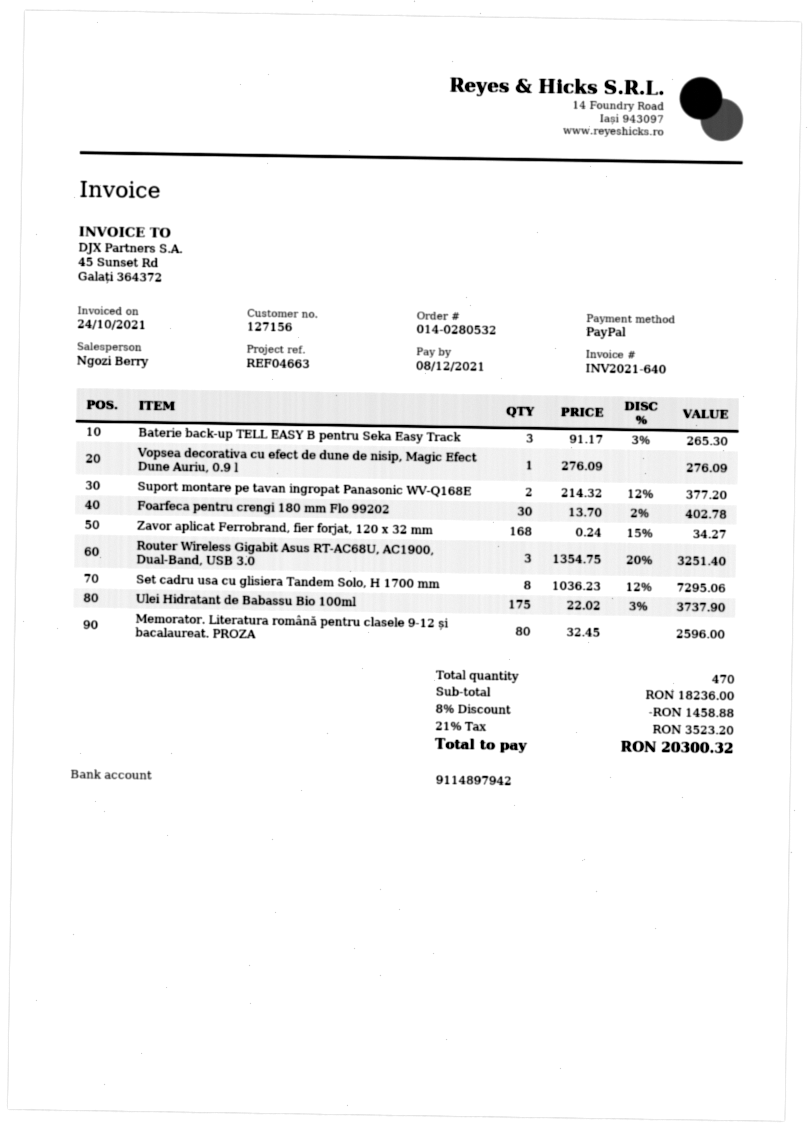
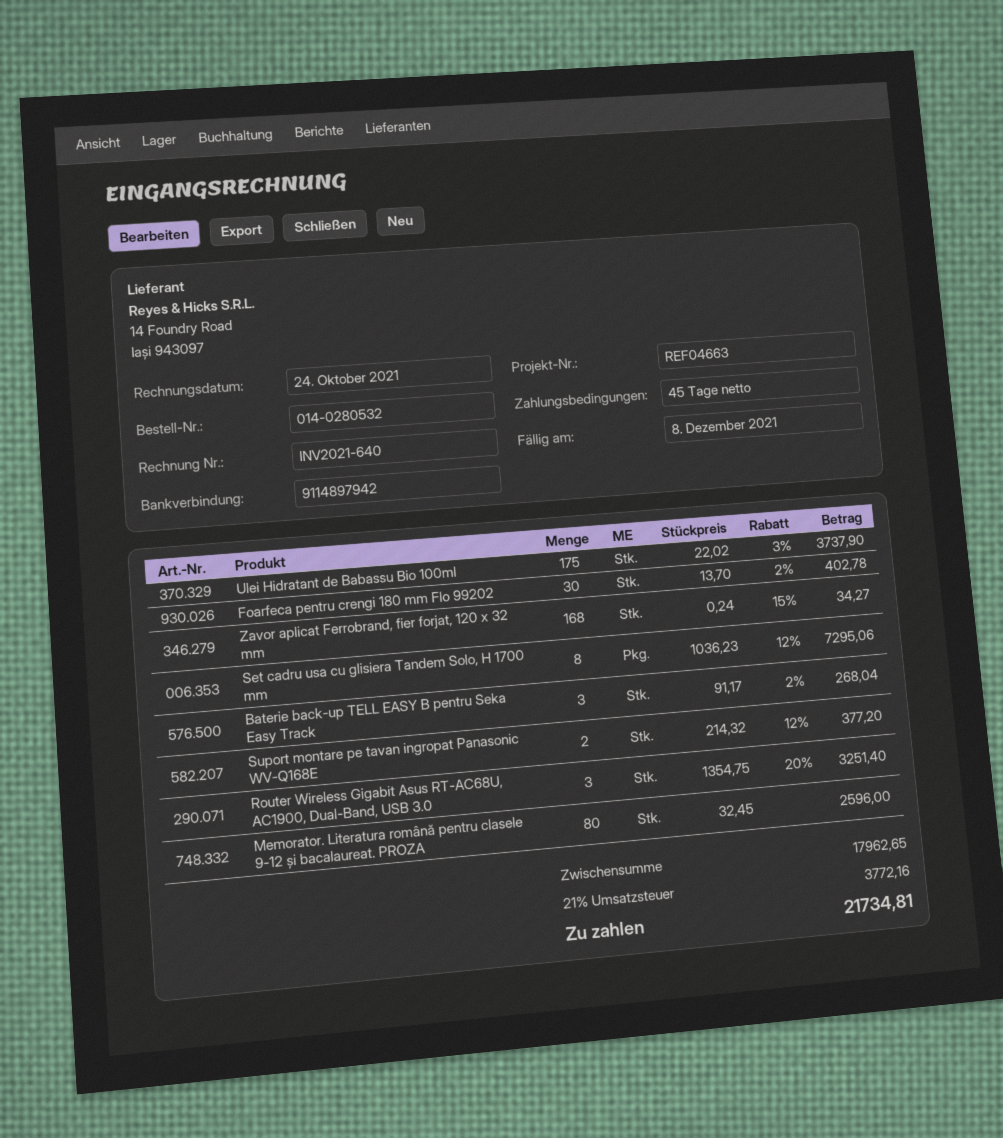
Baterie back-up TELL EASY B pentru Seka Easy Track: 3 x 91.17 - 3% = 265.30 -> 3 x 91.17 - 2% = 268.04
Vopsea decorativa cu efect de dune de nisip, Magic Efect Dune Auriu, 0.9 l: 1 x 276.09 = 276.09 -> none
subtotal: 18236.00 -> 17962.65
discount: 8% = 1458.88 -> none
tax: 21% = 3523.20 -> 21% = 3772.16
total: 20300.32 -> 21734.81

